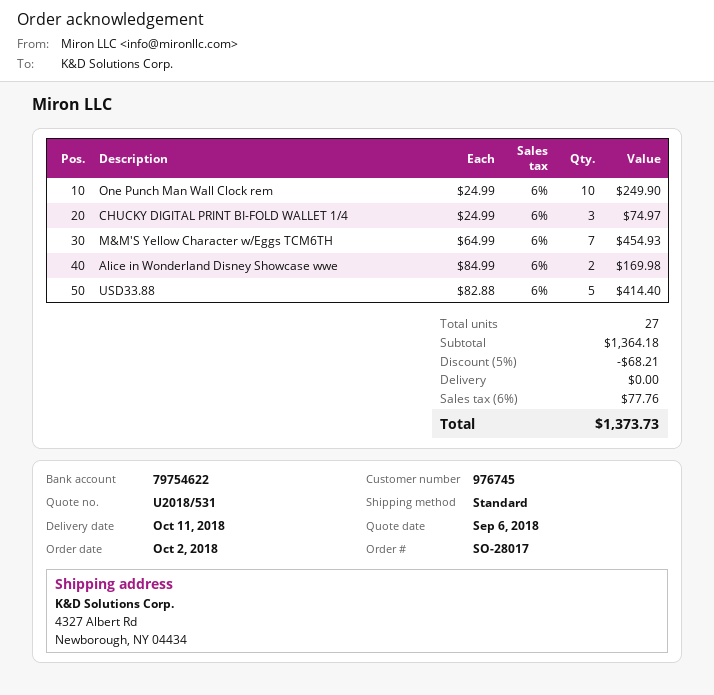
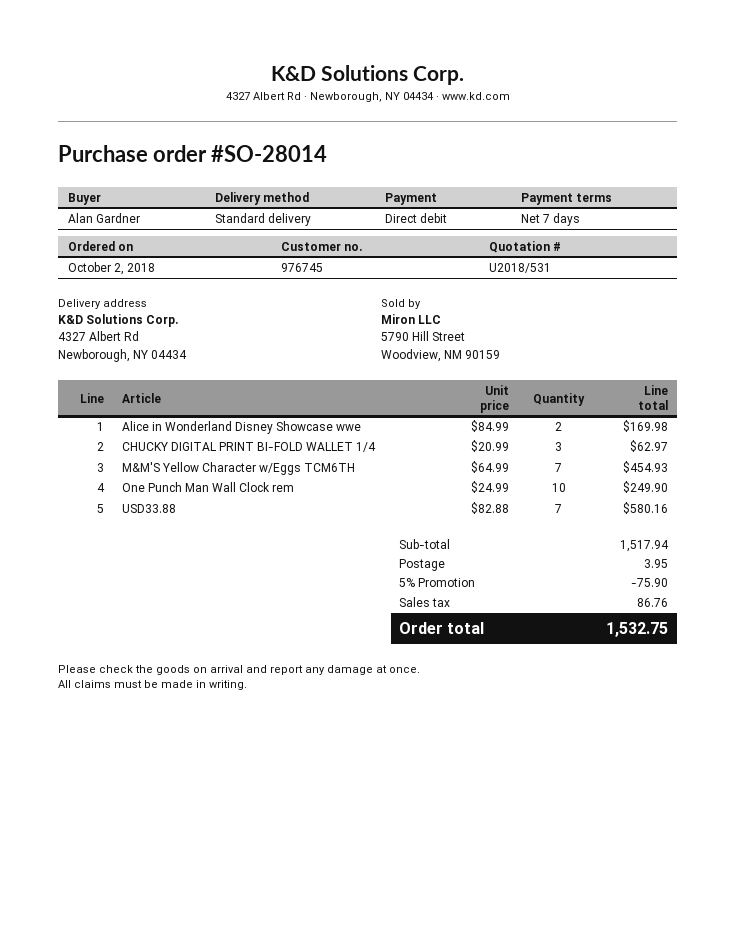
order number: SO-28017 -> SO-28014
CHUCKY DIGITAL PRINT BI-FOLD WALLET 1/4: 3 x 24.99 = 74.97 -> 3 x 20.99 = 62.97
USD33.88: 5 x 82.88 = 414.40 -> 7 x 82.88 = 580.16
subtotal: 1364.18 -> 1517.94
discount: 5% = 68.21 -> 5% = 75.90
shipping: 0.00 -> 3.95
tax: 77.76 -> 86.76
total: 1373.73 -> 1532.75

